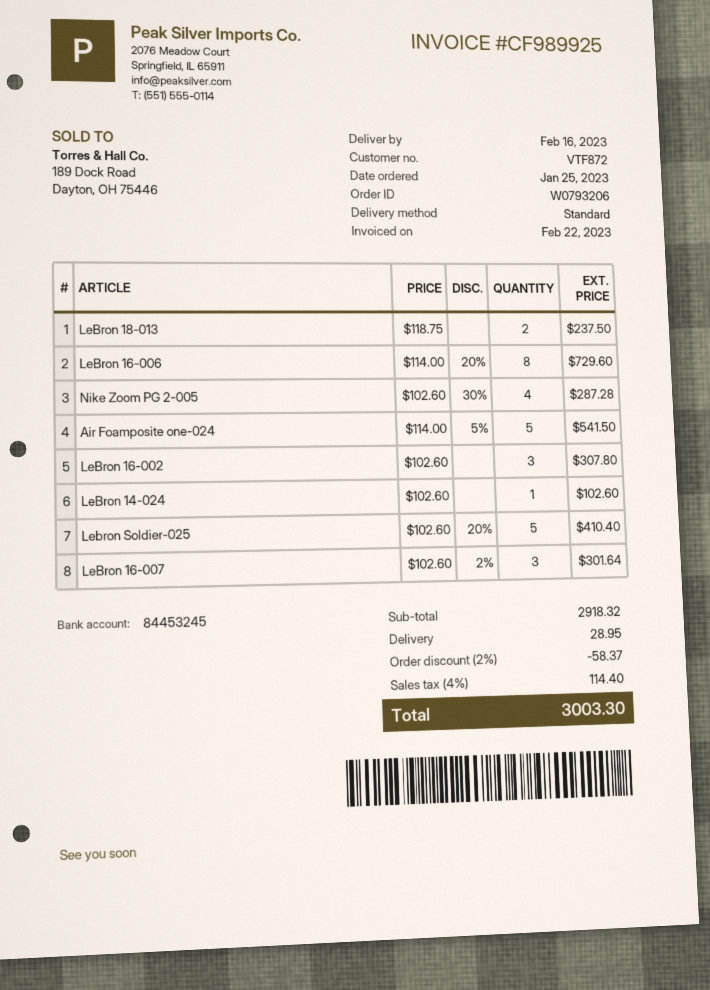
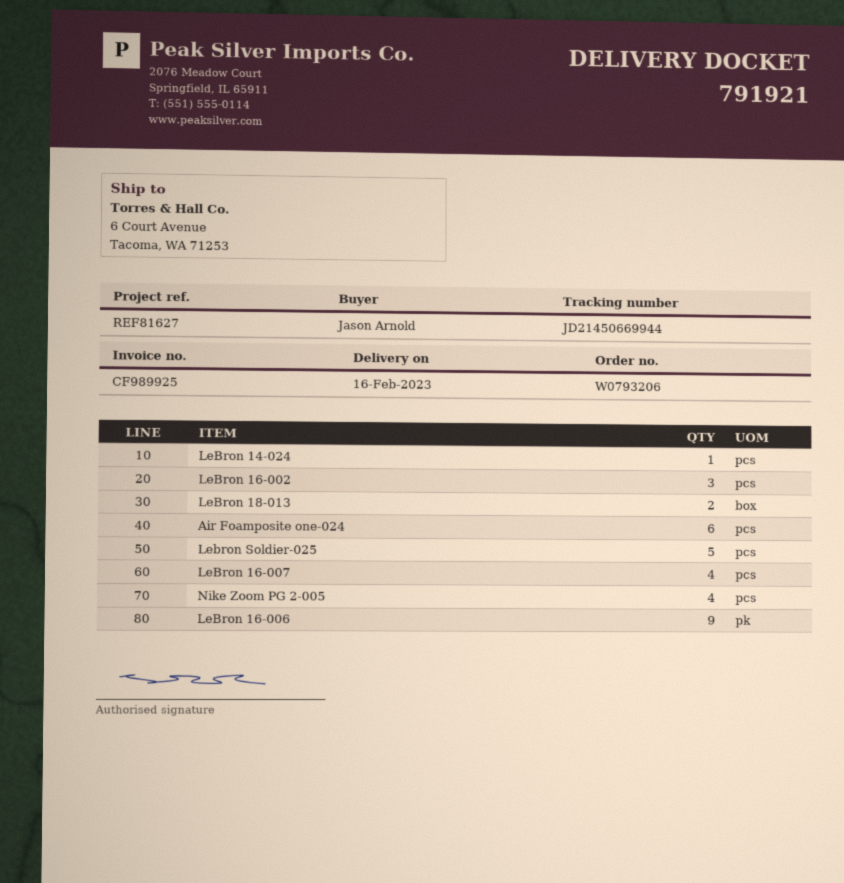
LeBron 16-006: 8 -> 9
Air Foamposite one-024: 5 -> 6
LeBron 16-007: 3 -> 4

